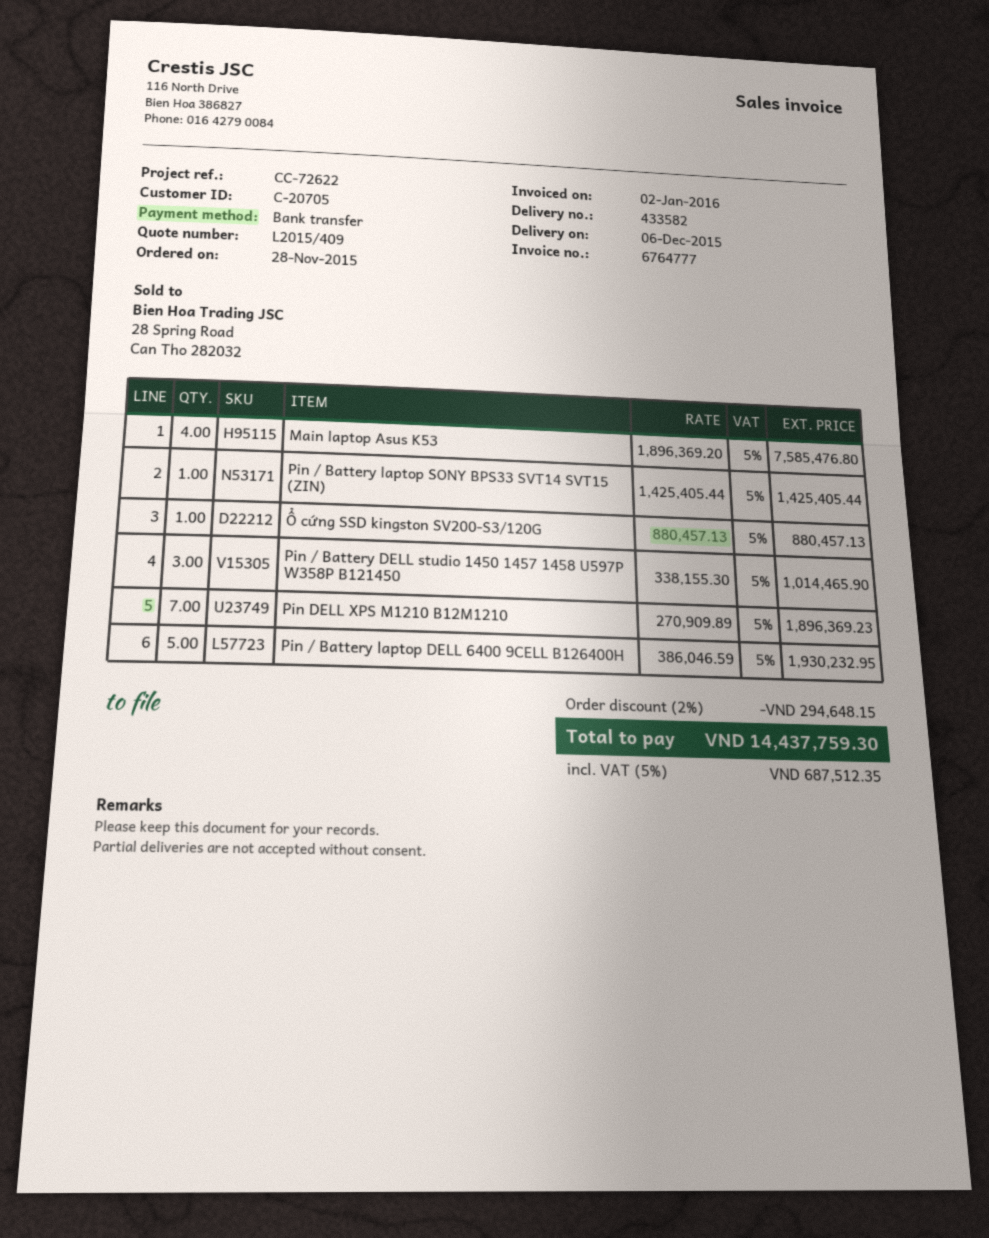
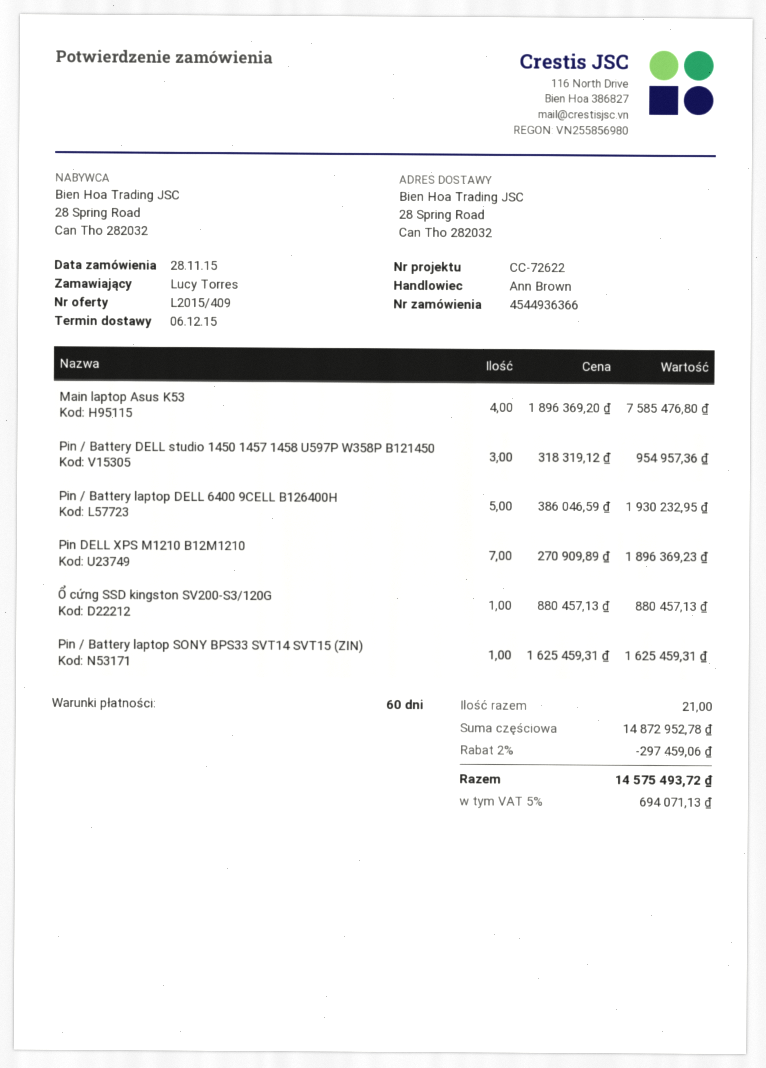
Pin / Battery laptop SONY BPS33 SVT14 SVT15 (ZIN): 1 x 1425405.44 = 1425405.44 -> 1 x 1625459.31 = 1625459.31
Pin / Battery DELL studio 1450 1457 1458 U597P W358P B121450: 3 x 338155.30 = 1014465.90 -> 3 x 318319.12 = 954957.36
discount: 2% = 294648.15 -> 2% = 297459.06
tax: 5% = 687512.35 -> 5% = 694071.13
total: 14437759.30 -> 14575493.72

